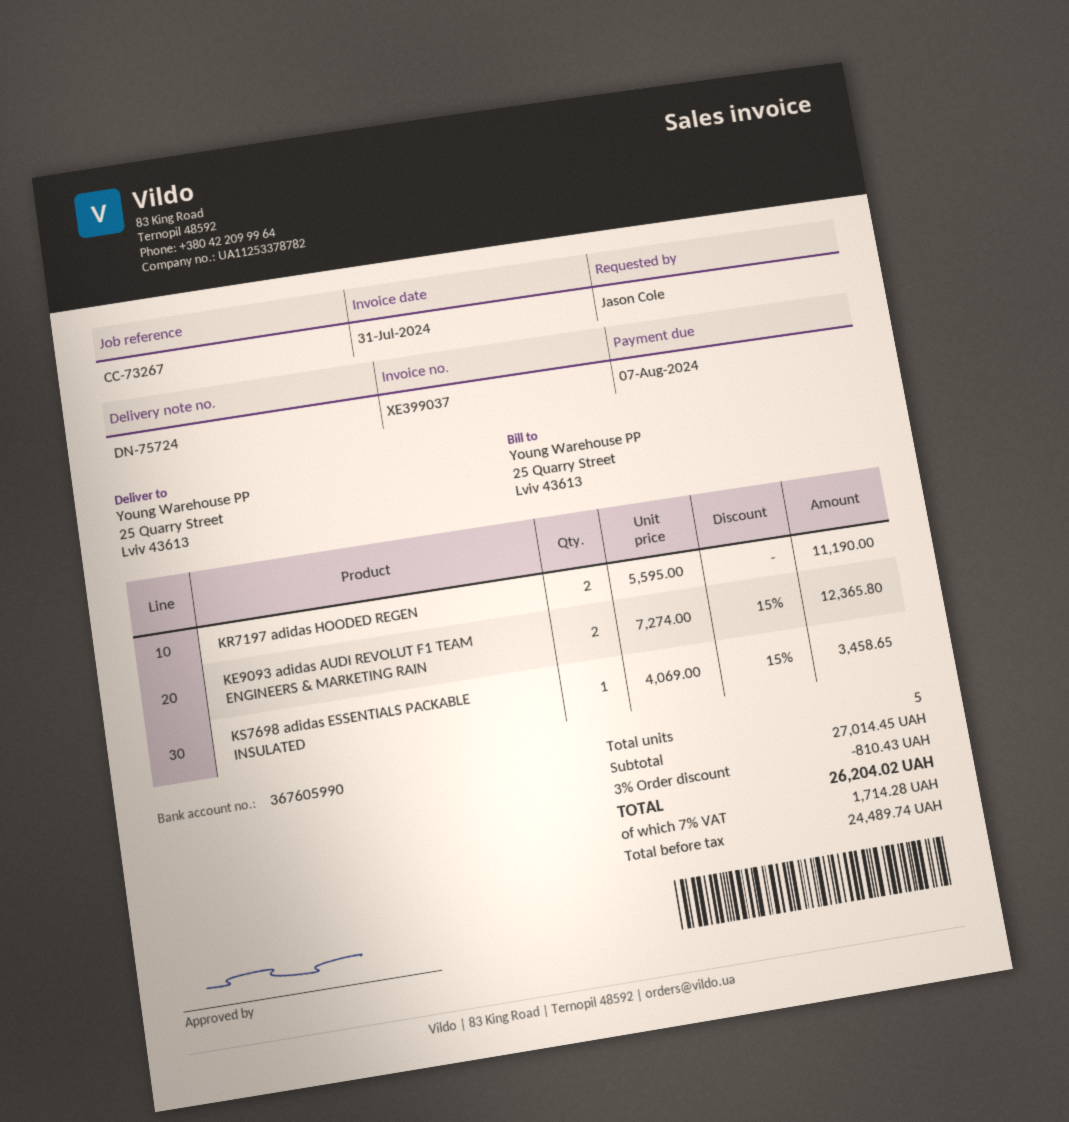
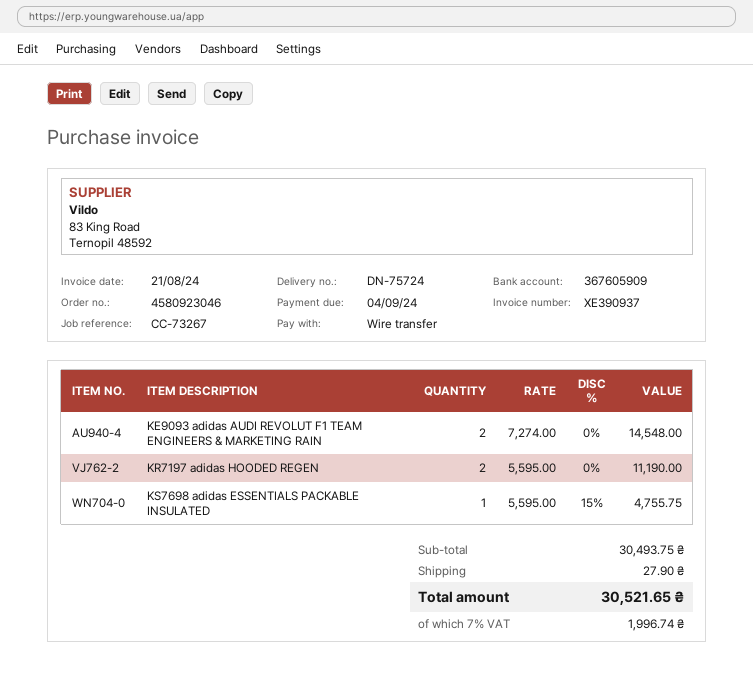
invoice number: XE399037 -> XE390937
invoice date: 2024-07-31 -> 2024-08-21
due date: 2024-08-07 -> 2024-09-04
bank account: 367605990 -> 367605909
KE9093 adidas AUDI REVOLUT F1 TEAM ENGINEERS & MARKETING RAIN: 2 x 7274.00 - 15% = 12365.80 -> 2 x 7274.00 = 14548.00
KS7698 adidas ESSENTIALS PACKABLE INSULATED: 1 x 4069.00 - 15% = 3458.65 -> 1 x 5595.00 - 15% = 4755.75
subtotal: 27014.45 -> 30493.75
discount: 3% = 810.43 -> none
shipping: none -> 27.90
tax: 7% = 1714.28 -> 7% = 1996.74
total: 26204.02 -> 30521.65

